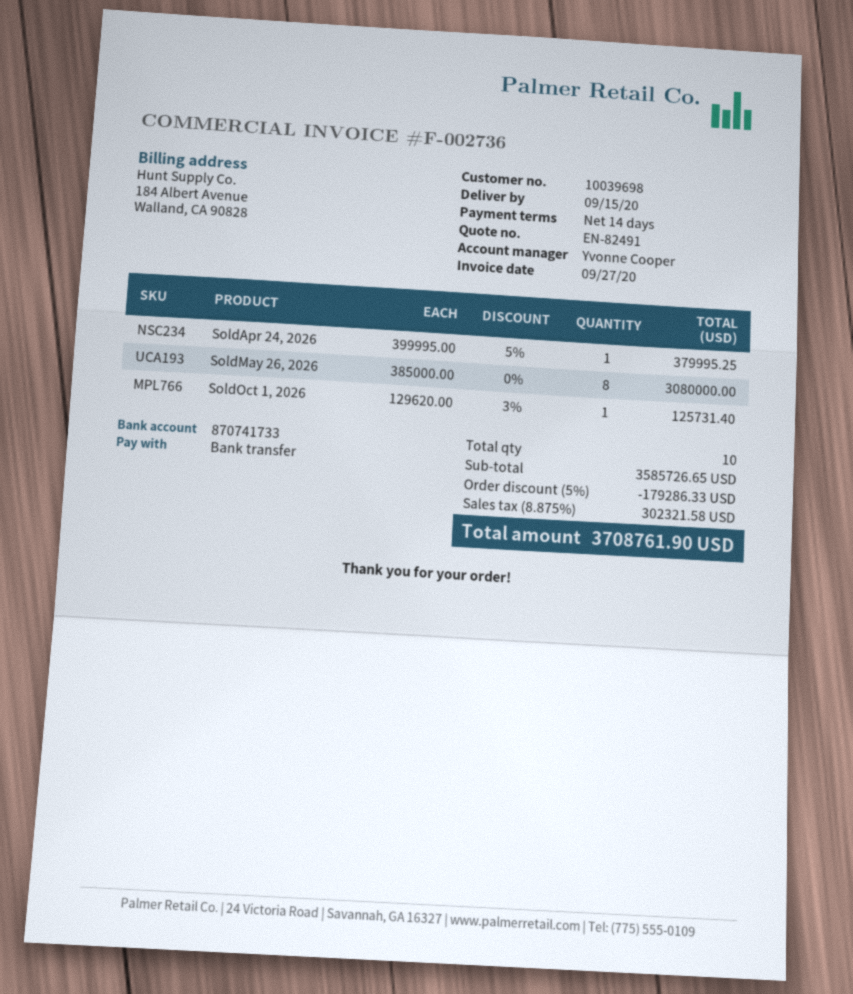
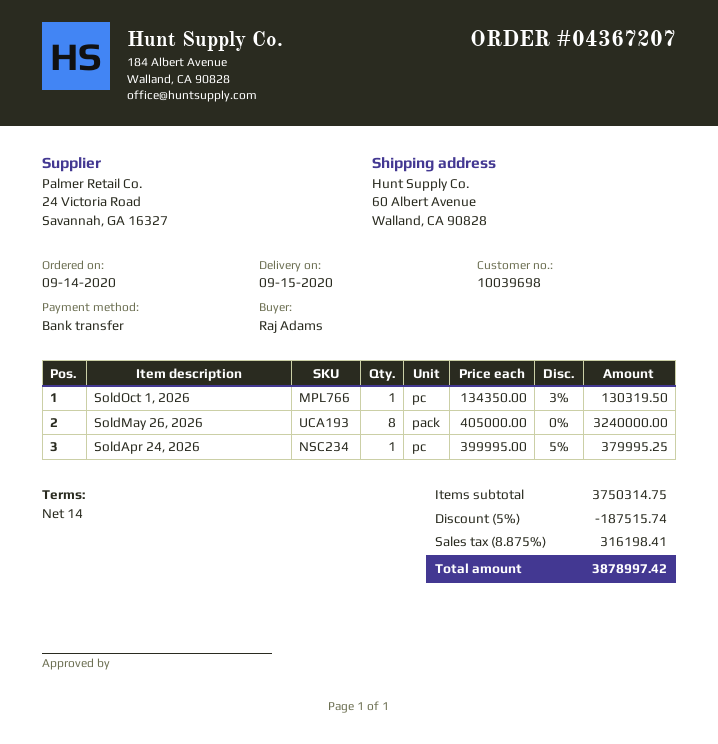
SoldMay 26, 2026: 8 x 385000.00 = 3080000.00 -> 8 x 405000.00 = 3240000.00
SoldOct 1, 2026: 1 x 129620.00 - 3% = 125731.40 -> 1 x 134350.00 - 3% = 130319.50
subtotal: 3585726.65 -> 3750314.75
discount: 5% = 179286.33 -> 5% = 187515.74
tax: 8.875% = 302321.58 -> 8.875% = 316198.41
total: 3708761.90 -> 3878997.42

